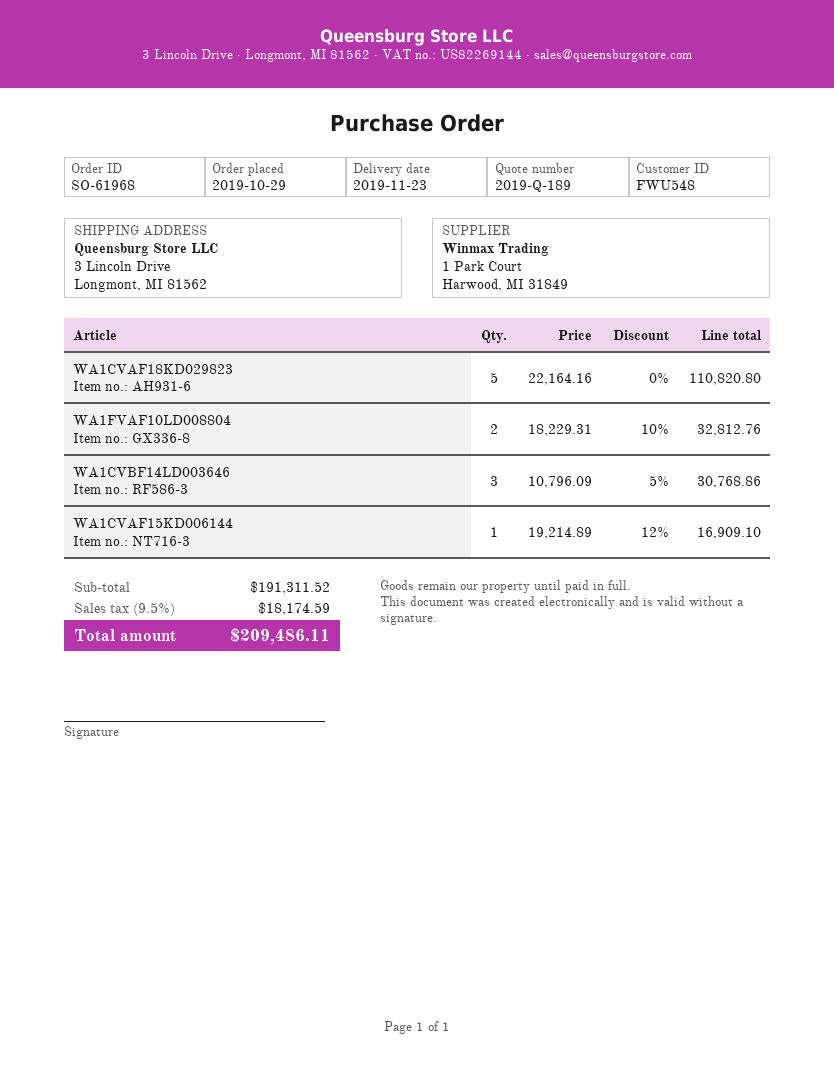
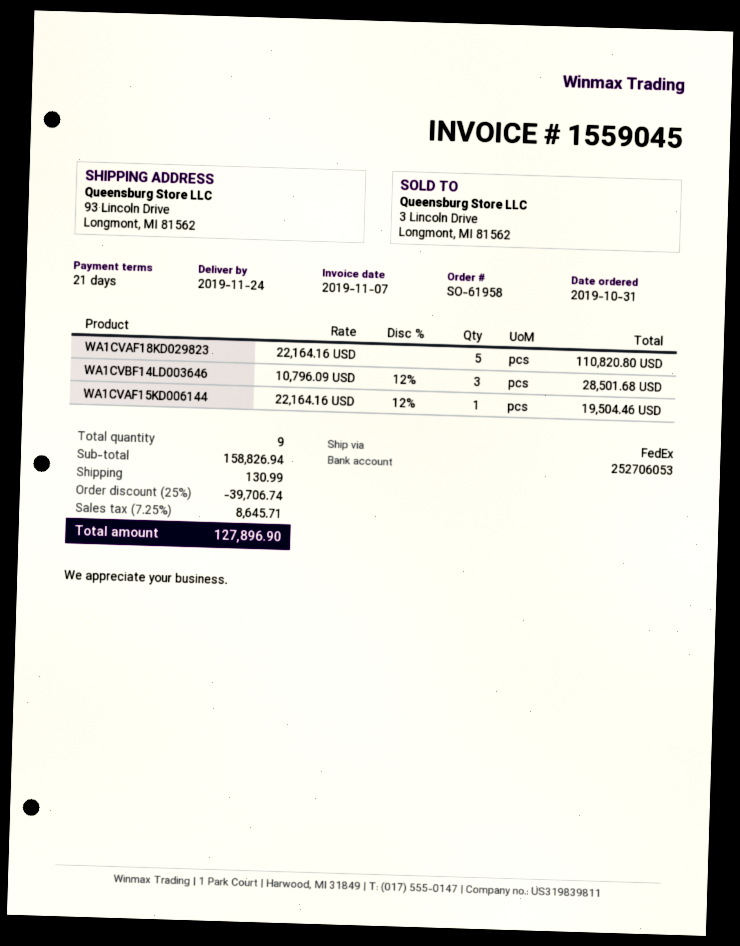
order number: SO-61968 -> SO-61958
order date: 2019-10-29 -> 2019-10-31
delivery date: 2019-11-23 -> 2019-11-24
ship to: 3 Lincoln Drive, Longmont, MI 81562 -> 93 Lincoln Drive, Longmont, MI 81562
WA1FVAF10LD008804: 2 x 18229.31 - 10% = 32812.76 -> none
WA1CVBF14LD003646: 3 x 10796.09 - 5% = 30768.86 -> 3 x 10796.09 - 12% = 28501.68
WA1CVAF15KD006144: 1 x 19214.89 - 12% = 16909.10 -> 1 x 22164.16 - 12% = 19504.46
subtotal: 191311.52 -> 158826.94
discount: none -> 25% = 39706.74
shipping: none -> 130.99
tax: 9.5% = 18174.59 -> 7.25% = 8645.71
total: 209486.11 -> 127896.90

